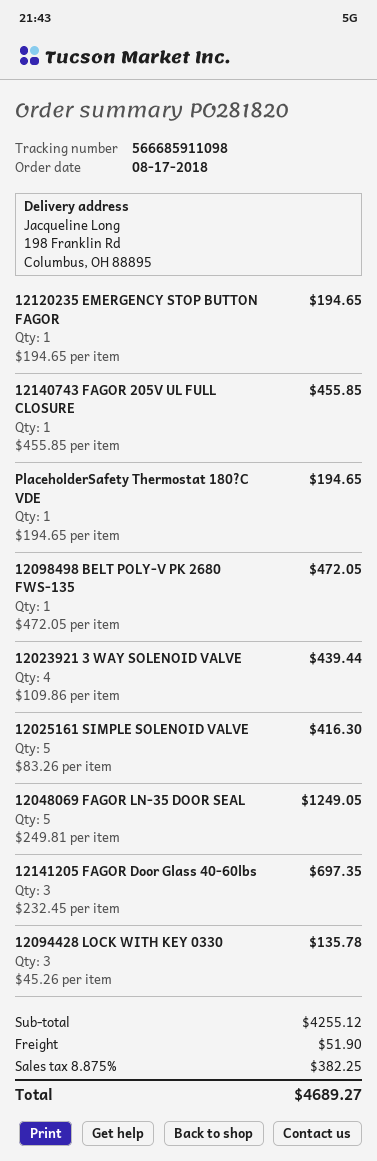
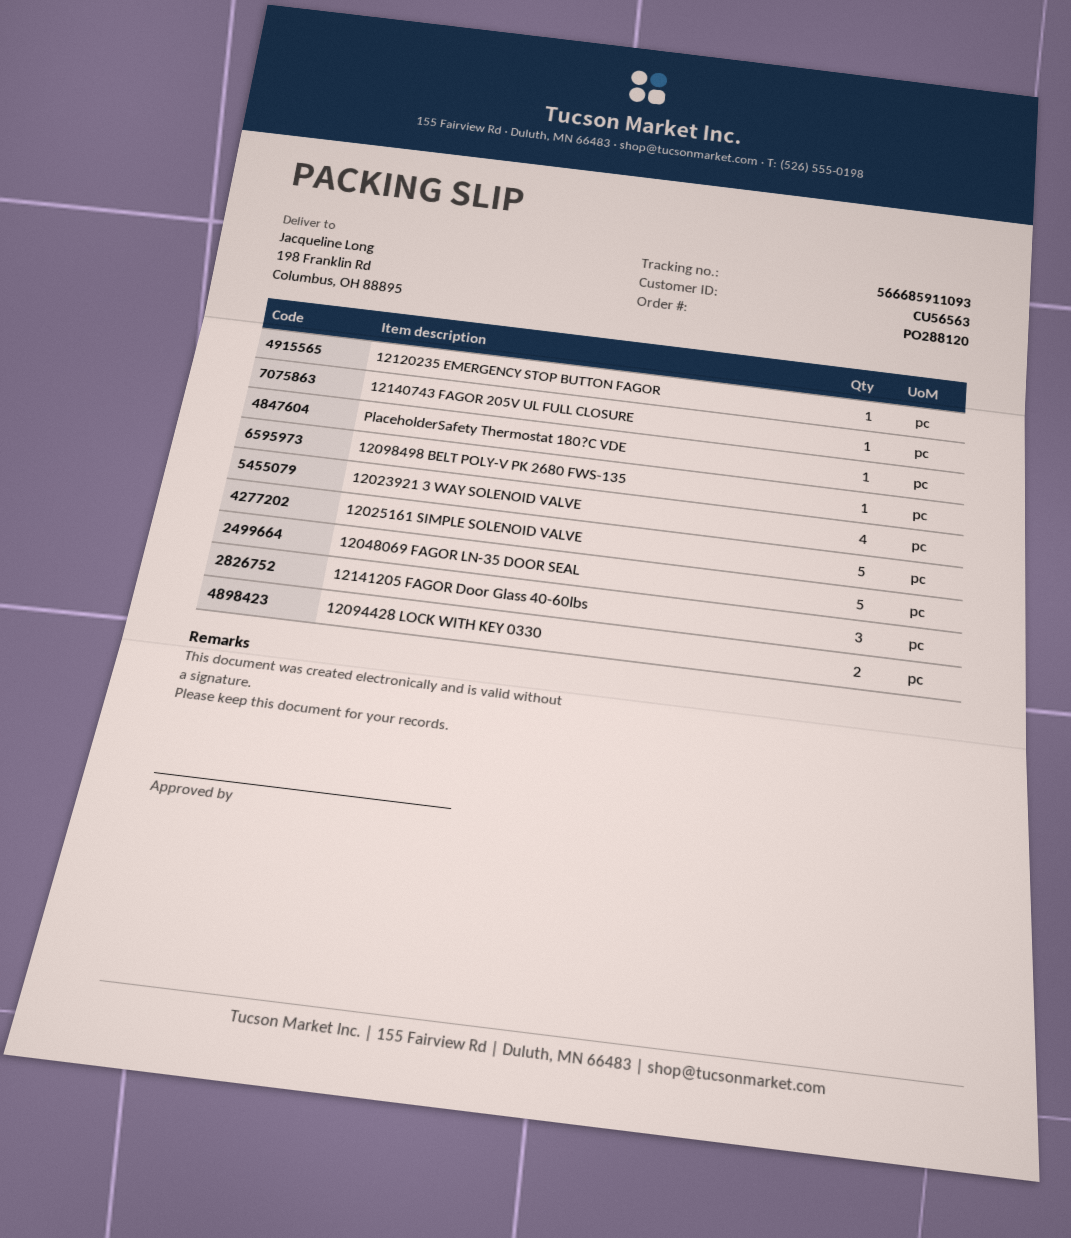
order number: PO281820 -> PO288120
tracking number: 566685911098 -> 566685911093
12094428 LOCK WITH KEY 0330: 3 -> 2

